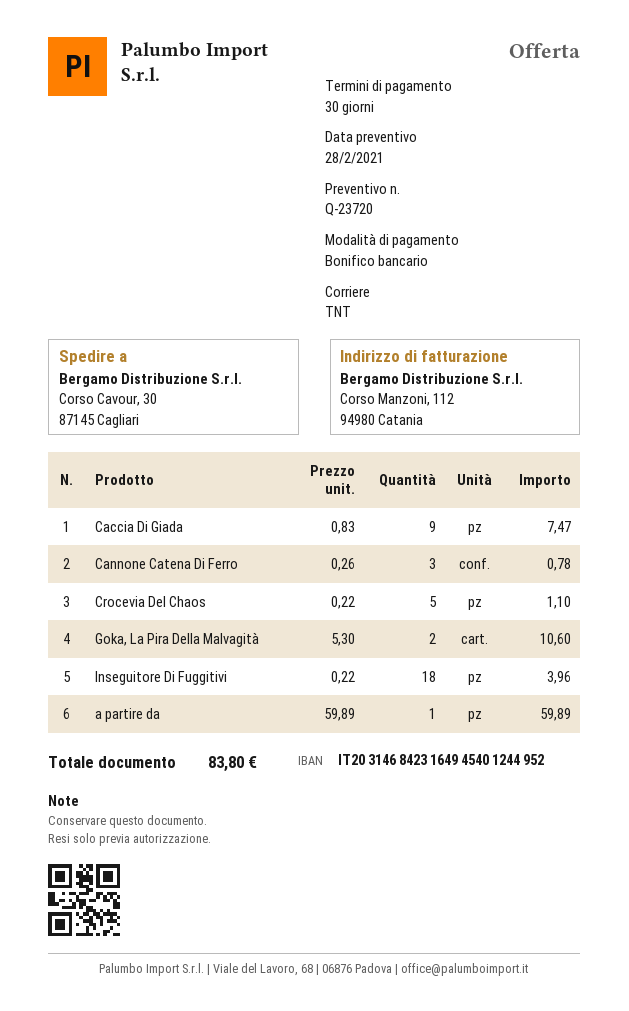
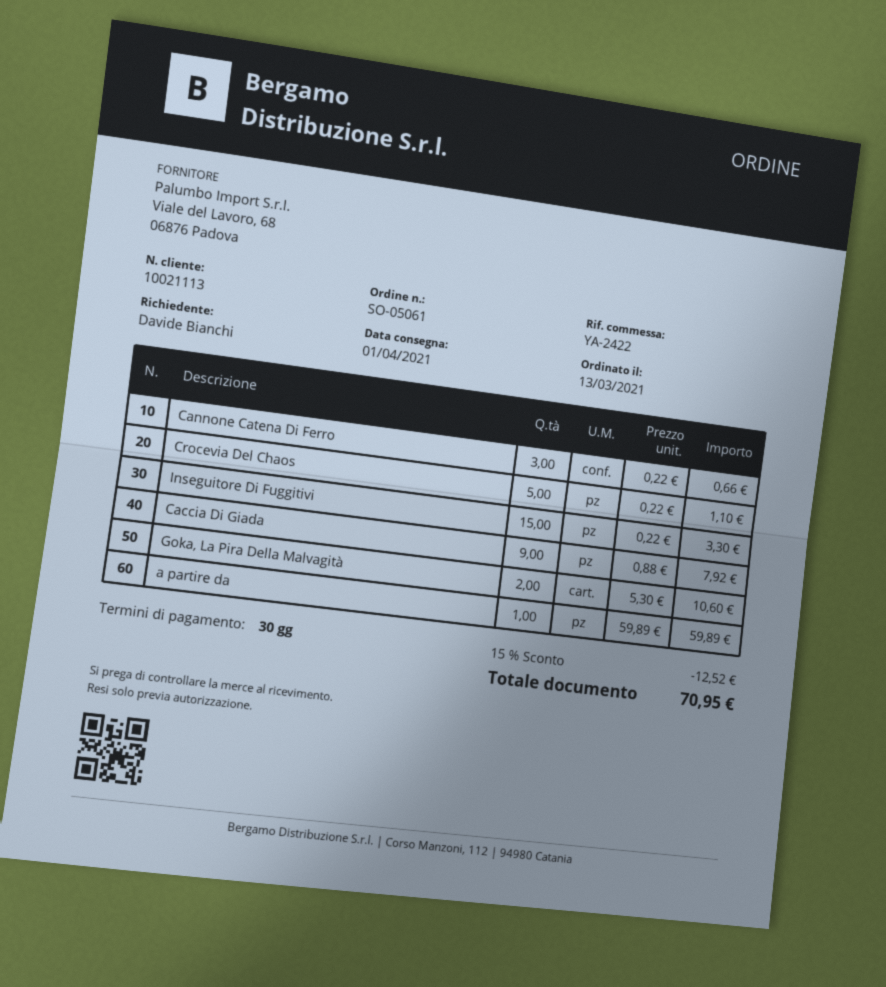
Caccia Di Giada: 9 x 0.83 = 7.47 -> 9 x 0.88 = 7.92
Cannone Catena Di Ferro: 3 x 0.26 = 0.78 -> 3 x 0.22 = 0.66
Inseguitore Di Fuggitivi: 18 x 0.22 = 3.96 -> 15 x 0.22 = 3.30
discount: none -> 15% = 12.52
total: 83.80 -> 70.95

